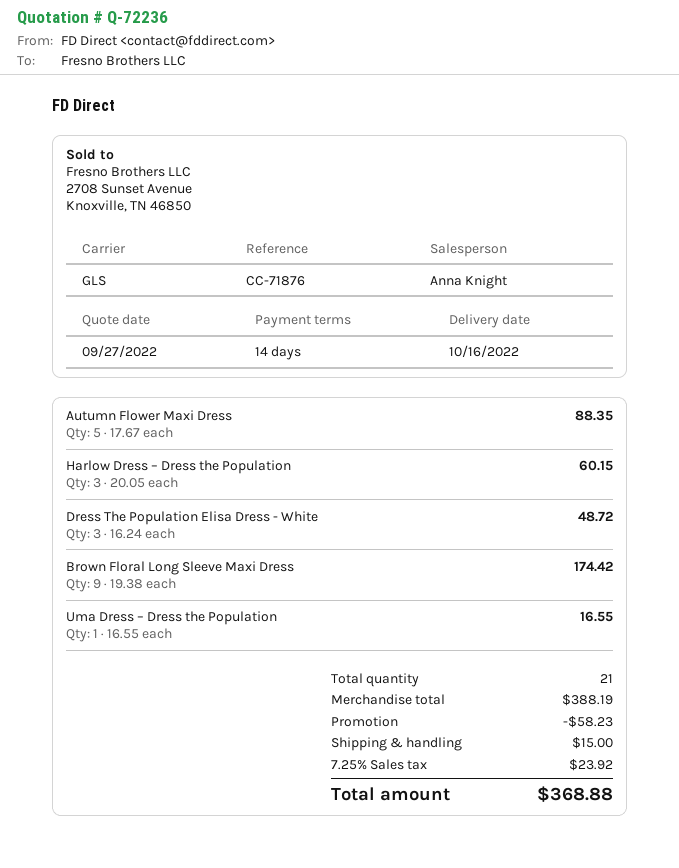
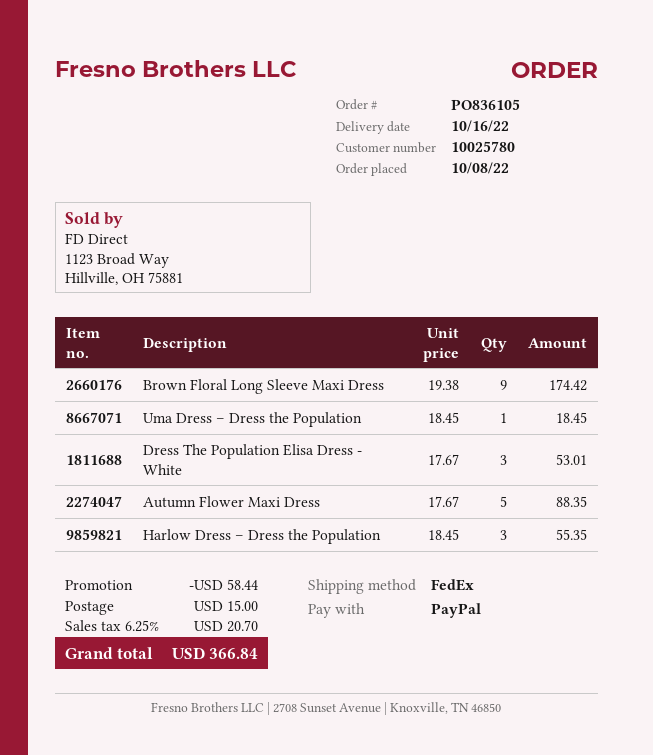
shipping method: GLS -> FedEx
Harlow Dress – Dress the Population: 3 x 20.05 = 60.15 -> 3 x 18.45 = 55.35
Dress The Population Elisa Dress - White: 3 x 16.24 = 48.72 -> 3 x 17.67 = 53.01
Uma Dress – Dress the Population: 1 x 16.55 = 16.55 -> 1 x 18.45 = 18.45
discount: 58.23 -> 58.44
tax: 7.25% = 23.92 -> 6.25% = 20.70
total: 368.88 -> 366.84

